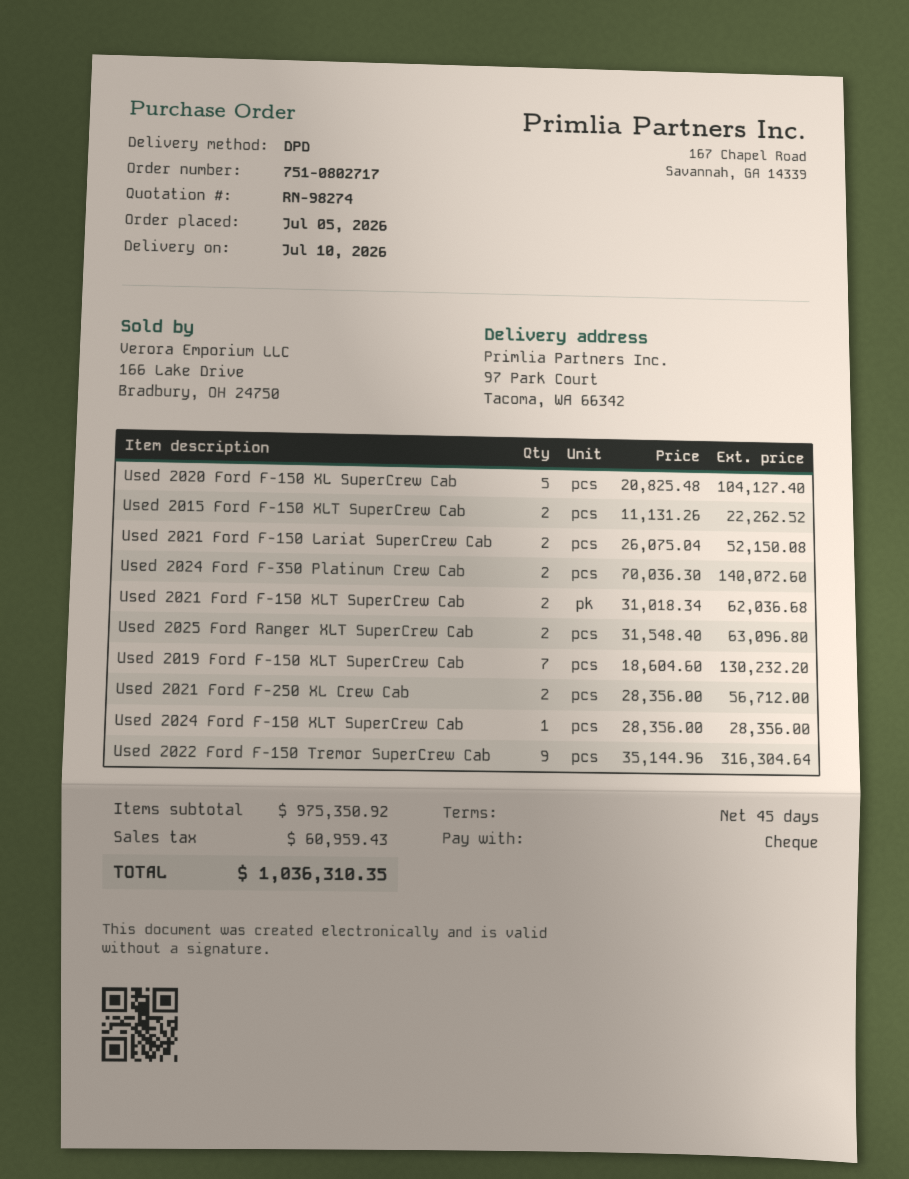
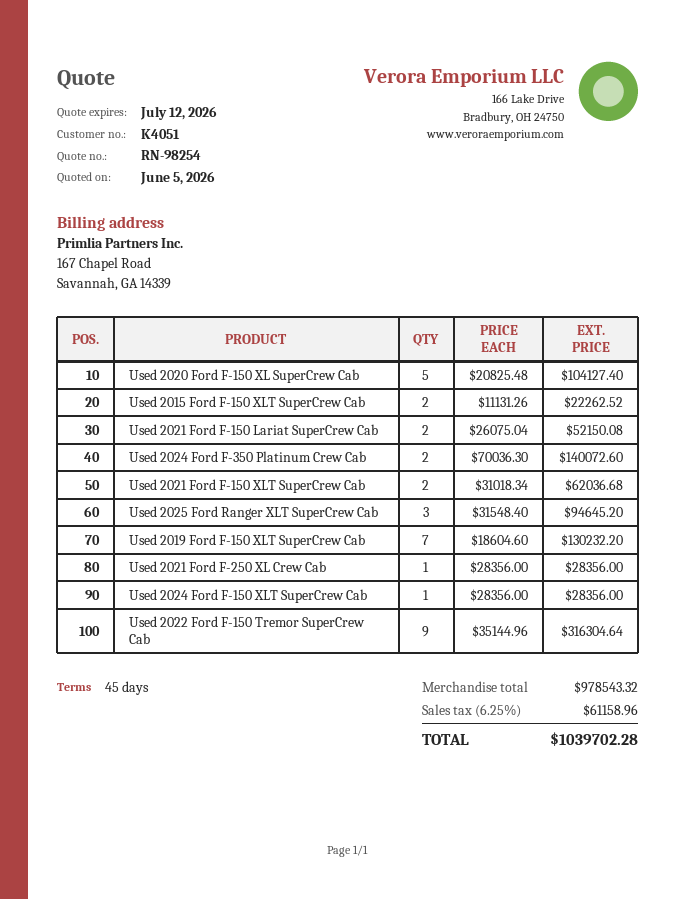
quote number: RN-98274 -> RN-98254
Used 2025 Ford Ranger XLT SuperCrew Cab: 2 x 31548.40 = 63096.80 -> 3 x 31548.40 = 94645.20
Used 2021 Ford F-250 XL Crew Cab: 2 x 28356.00 = 56712.00 -> 1 x 28356.00 = 28356.00
subtotal: 975350.92 -> 978543.32
tax: 60959.43 -> 61158.96
total: 1036310.35 -> 1039702.28

